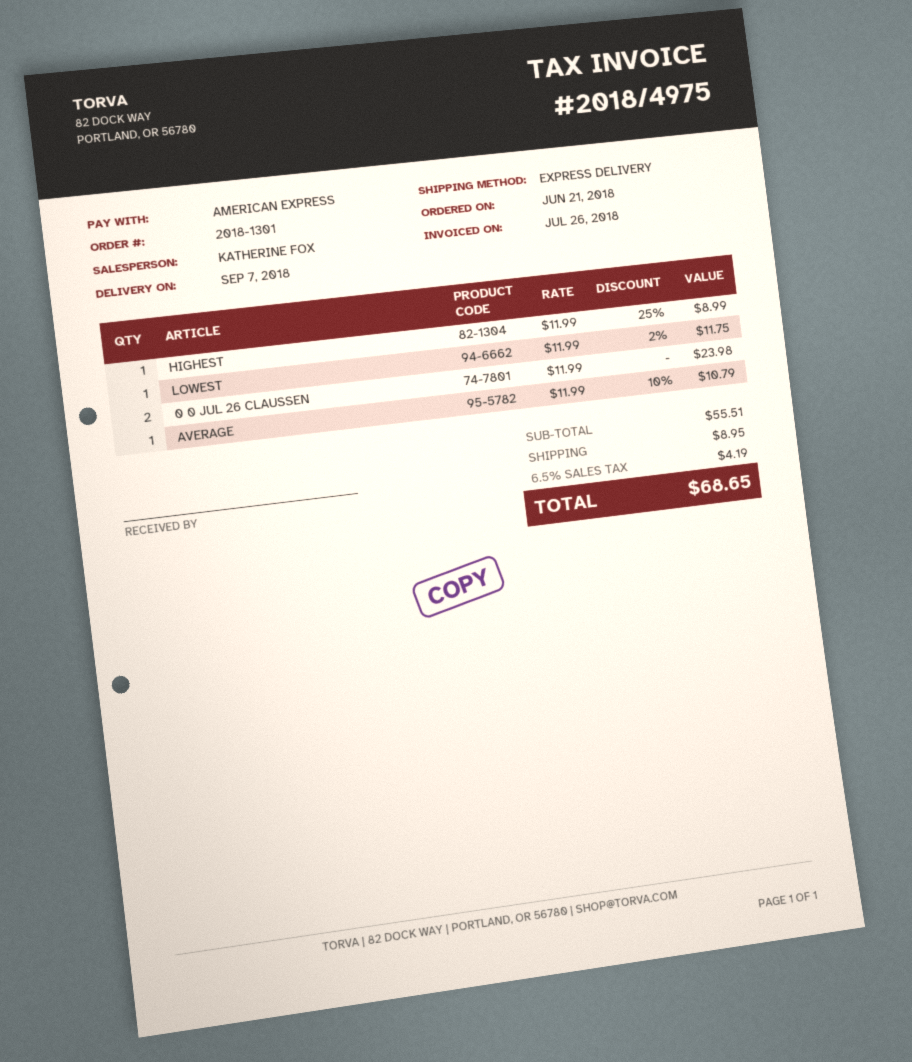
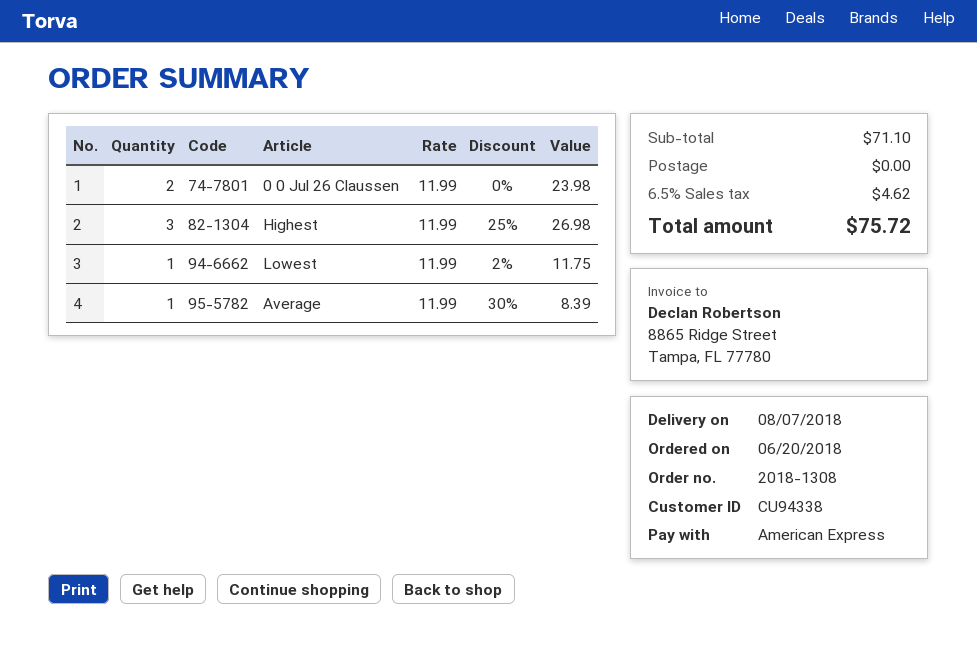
order number: 2018-1301 -> 2018-1308
order date: 2018-06-21 -> 2018-06-20
delivery date: 2018-09-07 -> 2018-08-07
HIGHEST: 1 x 11.99 - 25% = 8.99 -> 3 x 11.99 - 25% = 26.98
AVERAGE: 1 x 11.99 - 10% = 10.79 -> 1 x 11.99 - 30% = 8.39
subtotal: 55.51 -> 71.10
shipping: 8.95 -> 0.00
tax: 6.5% = 4.19 -> 6.5% = 4.62
total: 68.65 -> 75.72

